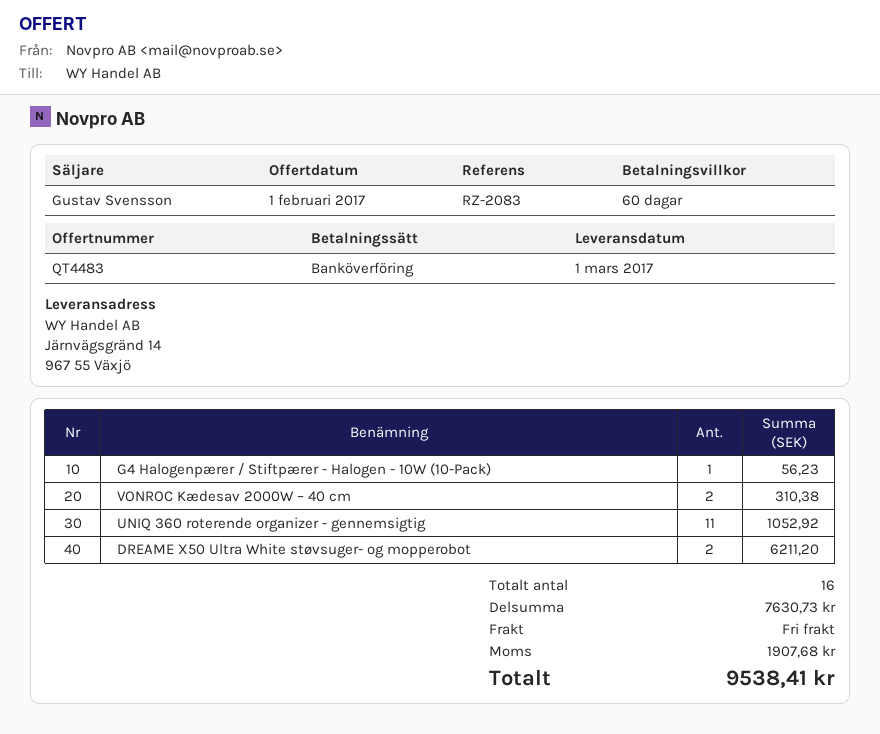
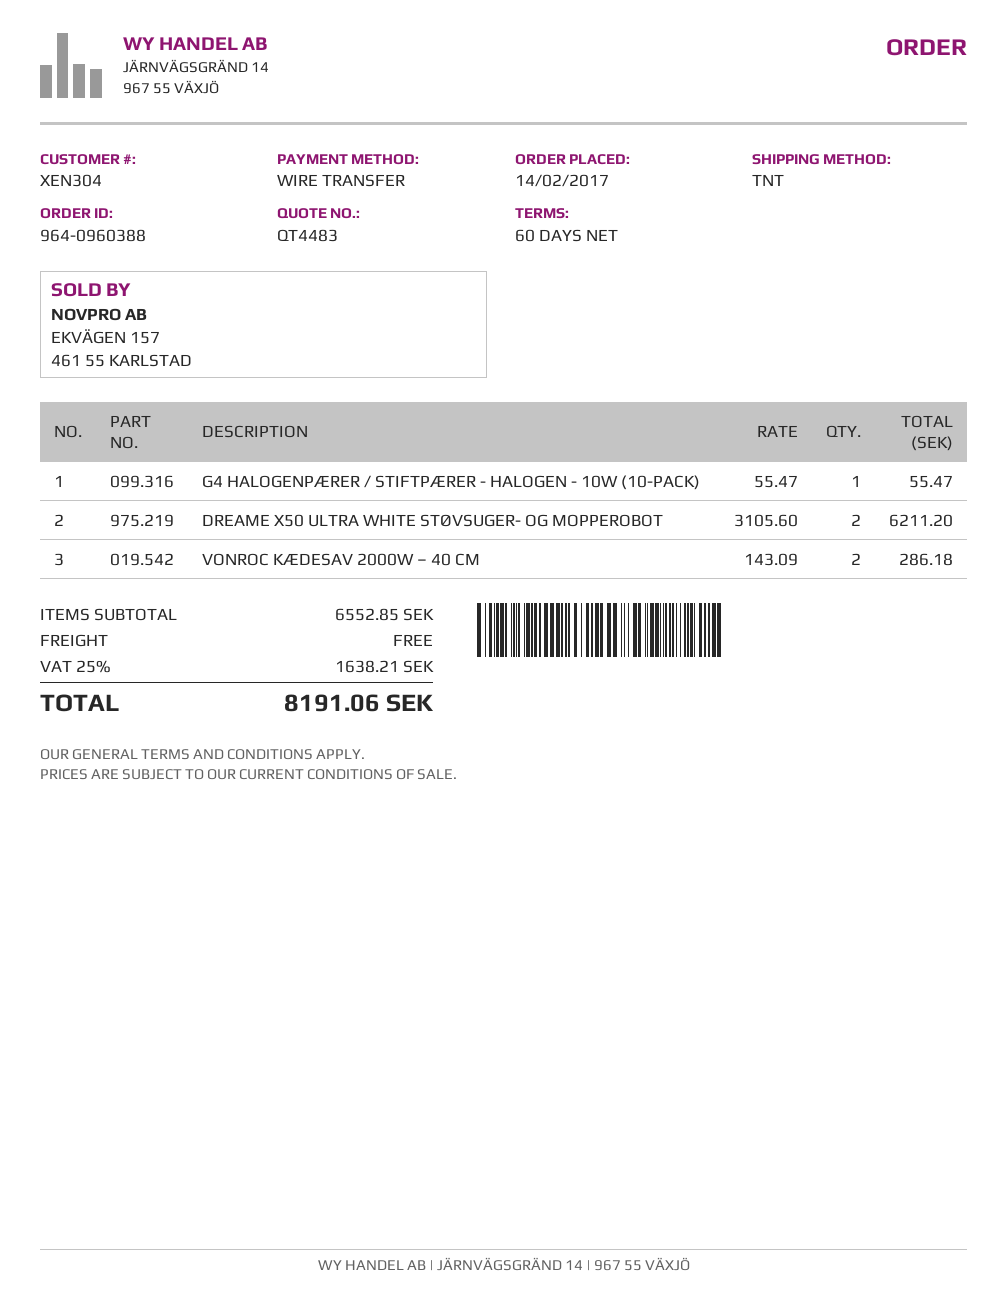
G4 Halogenpærer / Stiftpærer - Halogen - 10W (10-Pack): 1 for 56.23 -> 1 for 55.47
VONROC Kædesav 2000W – 40 cm: 2 for 310.38 -> 2 for 286.18
UNIQ 360 roterende organizer - gennemsigtig: 11 for 1052.92 -> none
subtotal: 7630.73 -> 6552.85
tax: 1907.68 -> 1638.21
total: 9538.41 -> 8191.06

